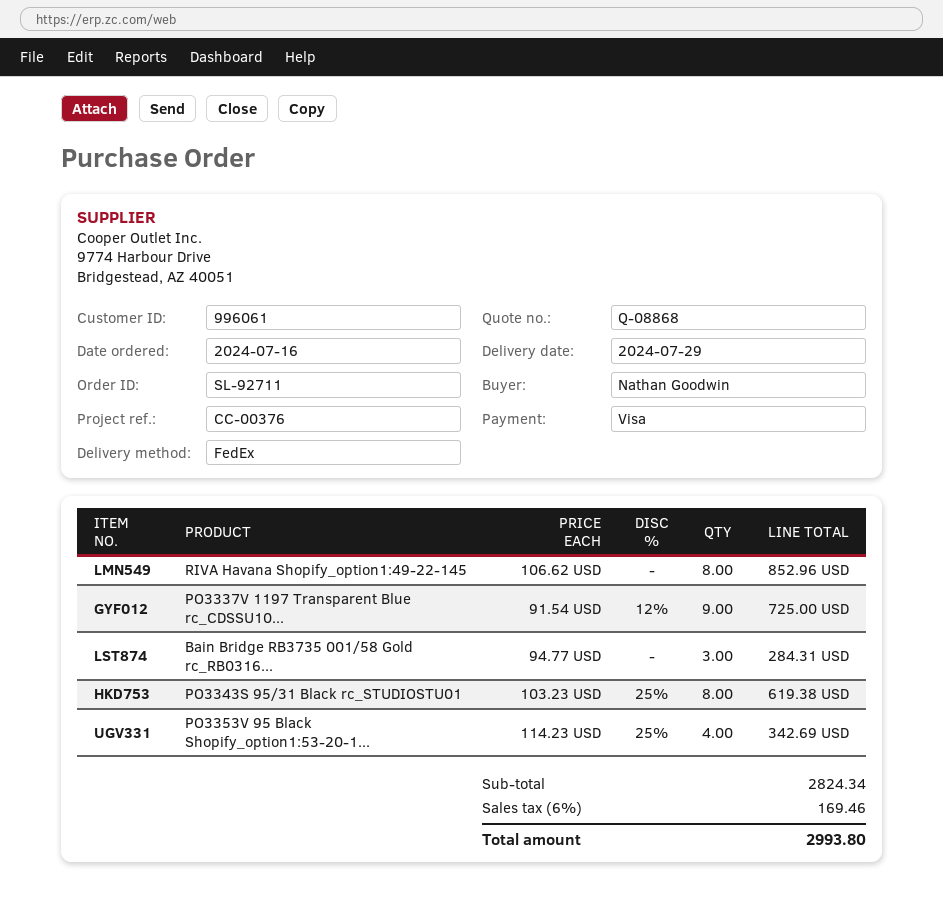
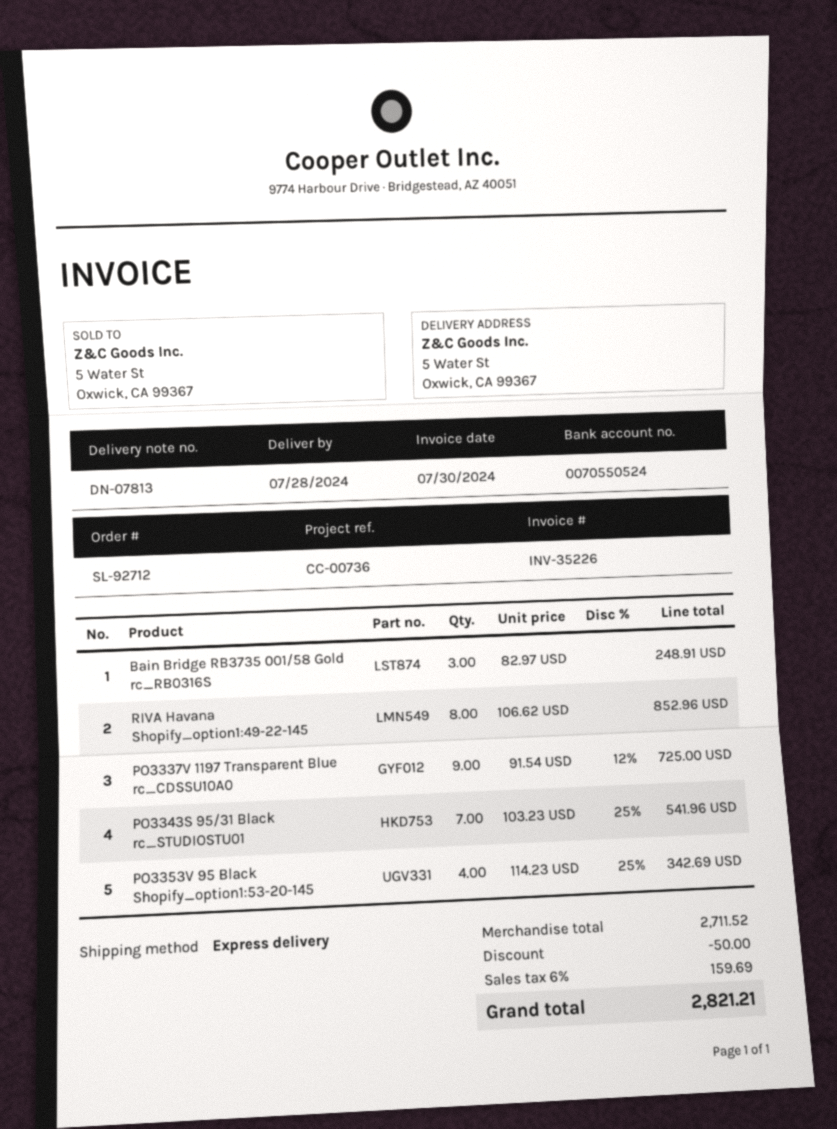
order number: SL-92711 -> SL-92712
delivery date: 2024-07-29 -> 2024-07-28
reference: CC-00376 -> CC-00736
shipping method: FedEx -> express
Bain Bridge RB3735 001/58 Gold rc_RB0316...: 3 x 94.77 = 284.31 -> 3 x 82.97 = 248.91
PO3343S 95/31 Black rc_STUDIOSTU01: 8 x 103.23 - 25% = 619.38 -> 7 x 103.23 - 25% = 541.96
subtotal: 2824.34 -> 2711.52
discount: none -> 50.00
tax: 6% = 169.46 -> 6% = 159.69
total: 2993.80 -> 2821.21

